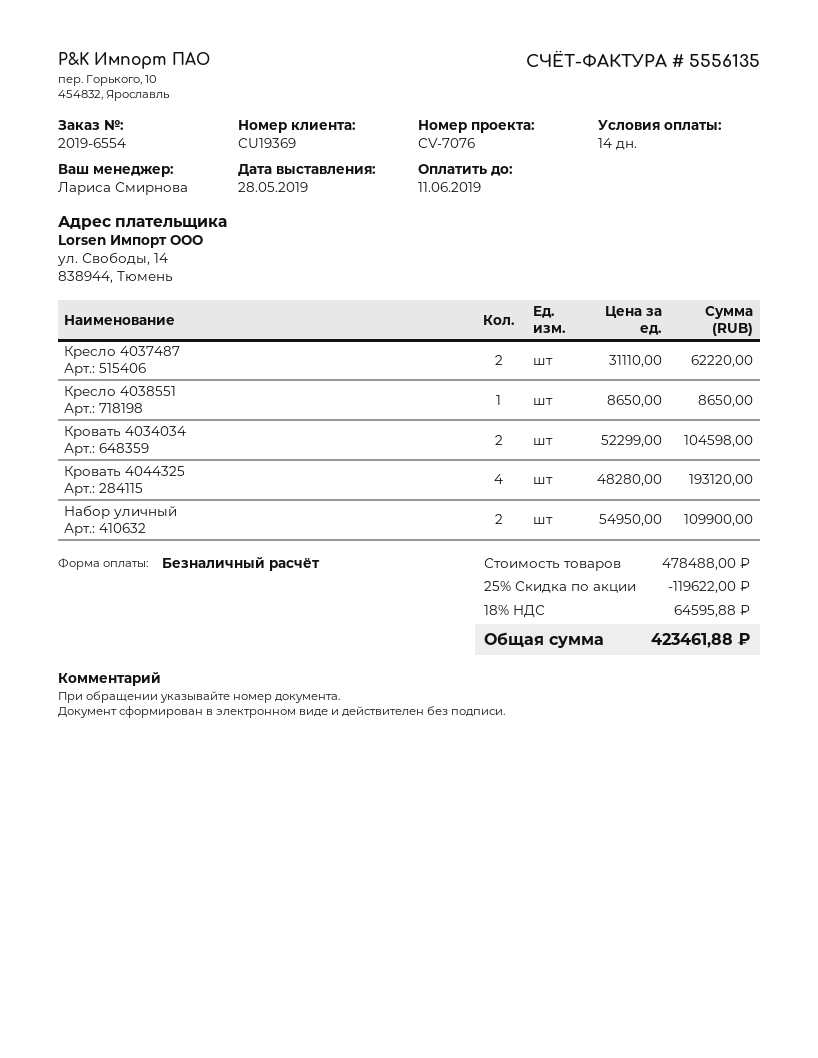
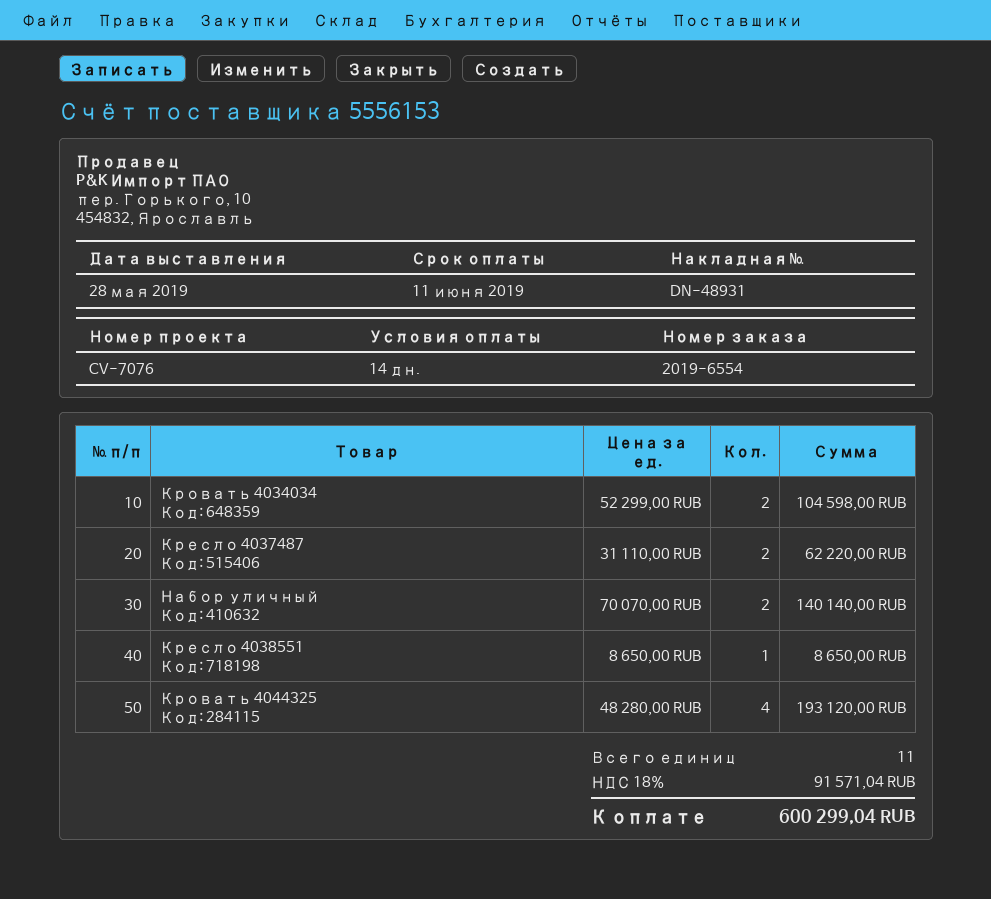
invoice number: 5556135 -> 5556153
Набор уличный: 2 x 54950.00 = 109900.00 -> 2 x 70070.00 = 140140.00
discount: 25% = 119622.00 -> none
tax: 18% = 64595.88 -> 18% = 91571.04
total: 423461.88 -> 600299.04

